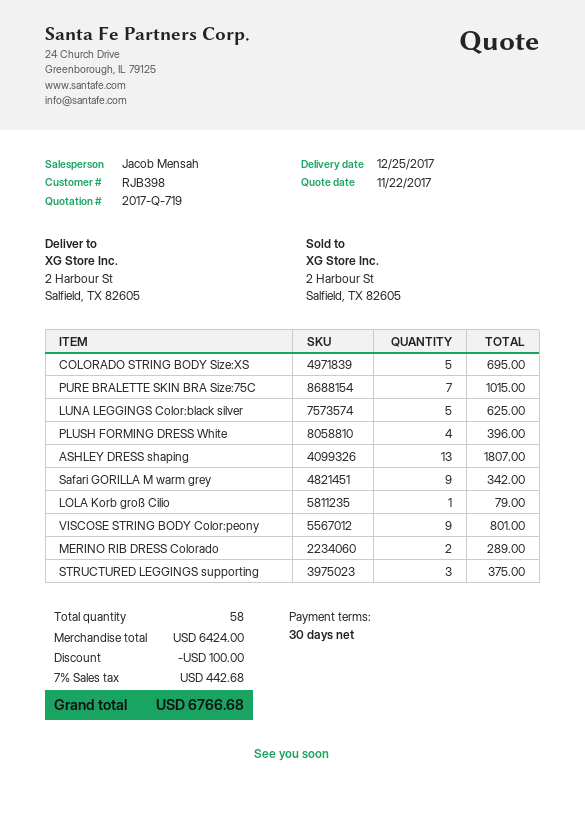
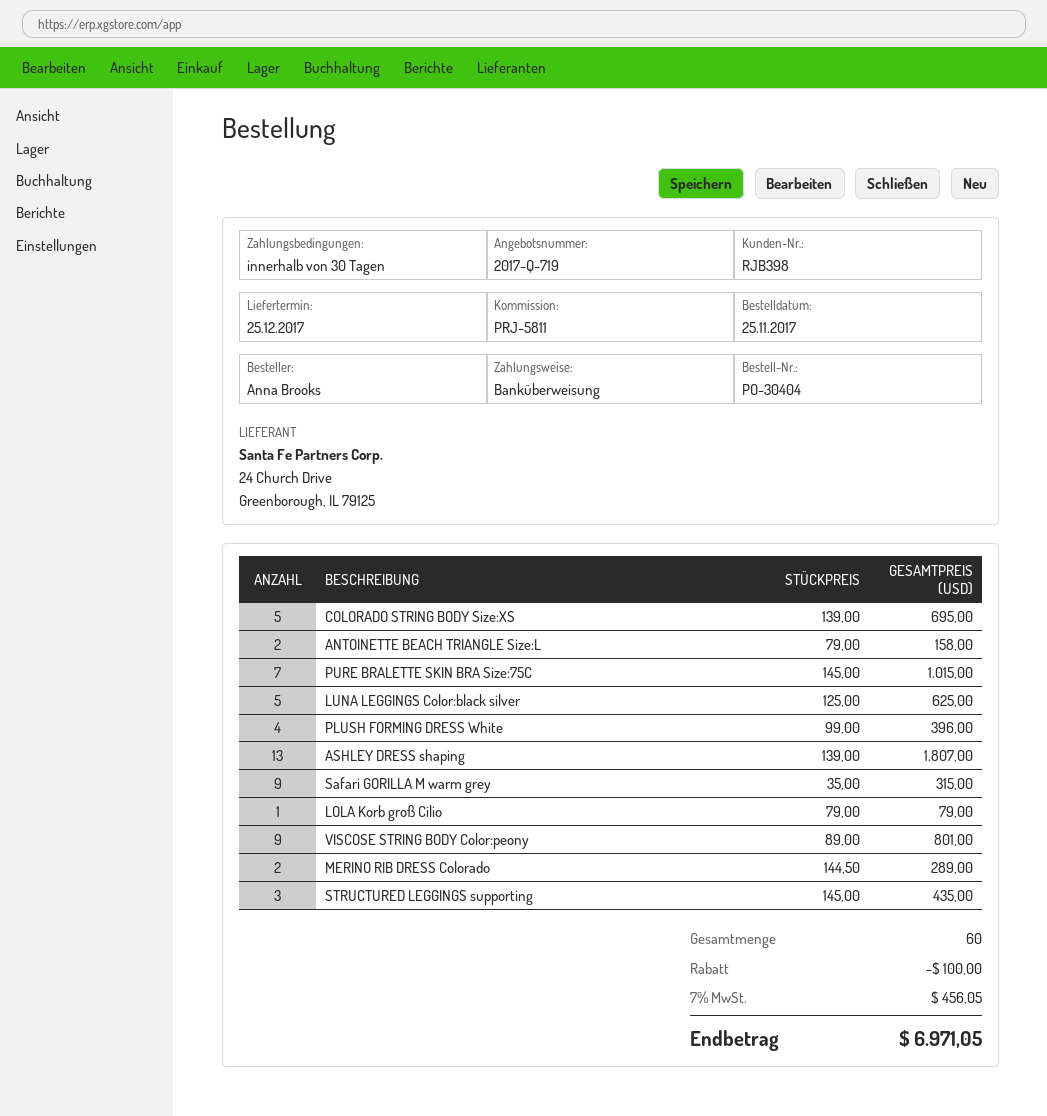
Safari GORILLA M warm grey: 9 for 342.00 -> 9 for 315.00
STRUCTURED LEGGINGS supporting: 3 for 375.00 -> 3 for 435.00
ANTOINETTE BEACH TRIANGLE Size:L: none -> 2 for 158.00
total quantity: 58 -> 60
tax: 7% = 442.68 -> 7% = 456.05
total: 6766.68 -> 6971.05

